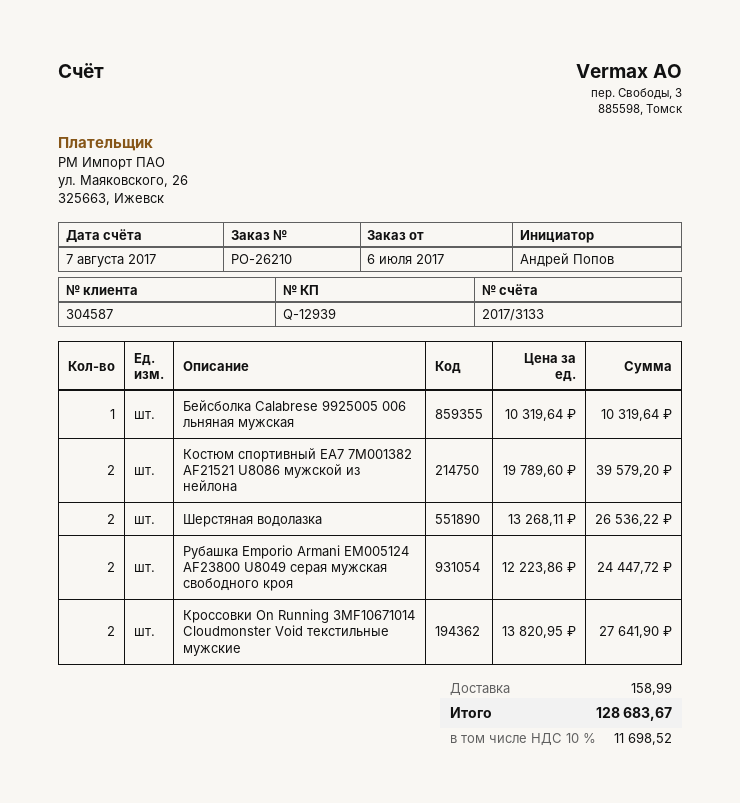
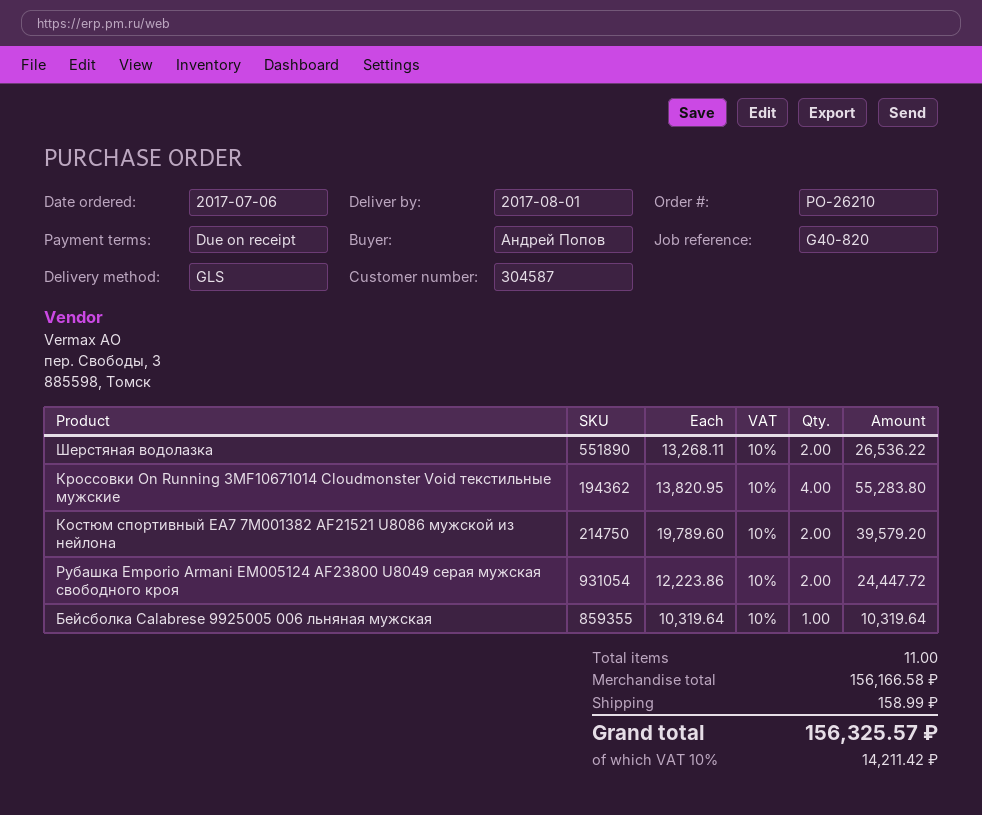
Кроссовки On Running 3MF10671014 Cloudmonster Void текстильные мужские: 2 x 13820.95 = 27641.90 -> 4 x 13820.95 = 55283.80
tax: 10% = 11698.52 -> 10% = 14211.42
total: 128683.67 -> 156325.57

